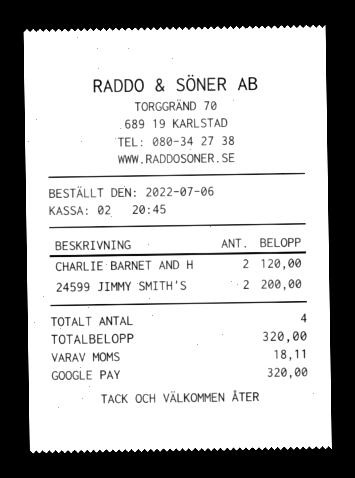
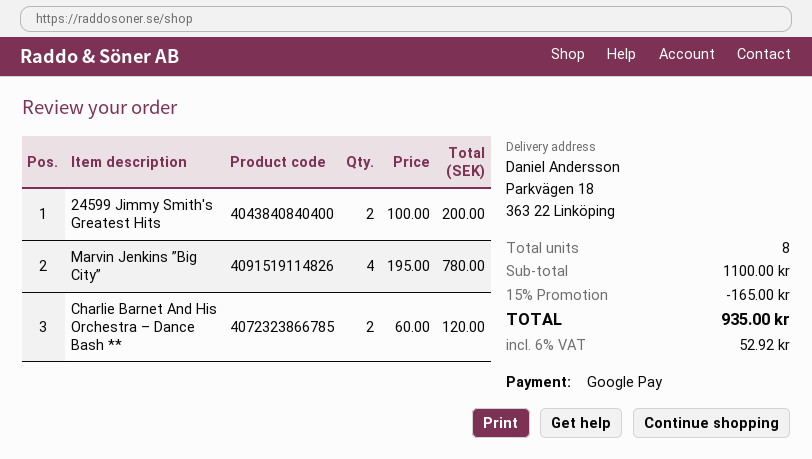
Marvin Jenkins ”Big City”: none -> 4 for 780.00
total quantity: 4 -> 8
discount: none -> 15% = 165.00
tax: 18.11 -> 52.92
total: 320.00 -> 935.00

